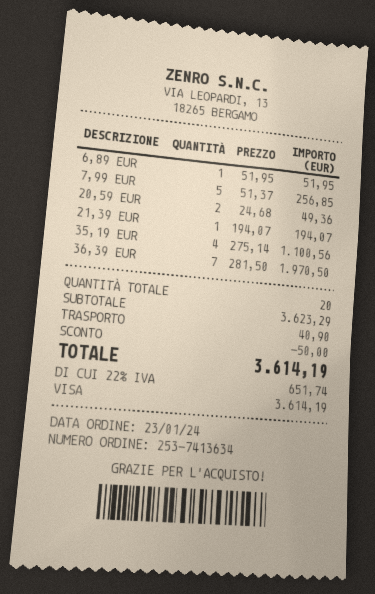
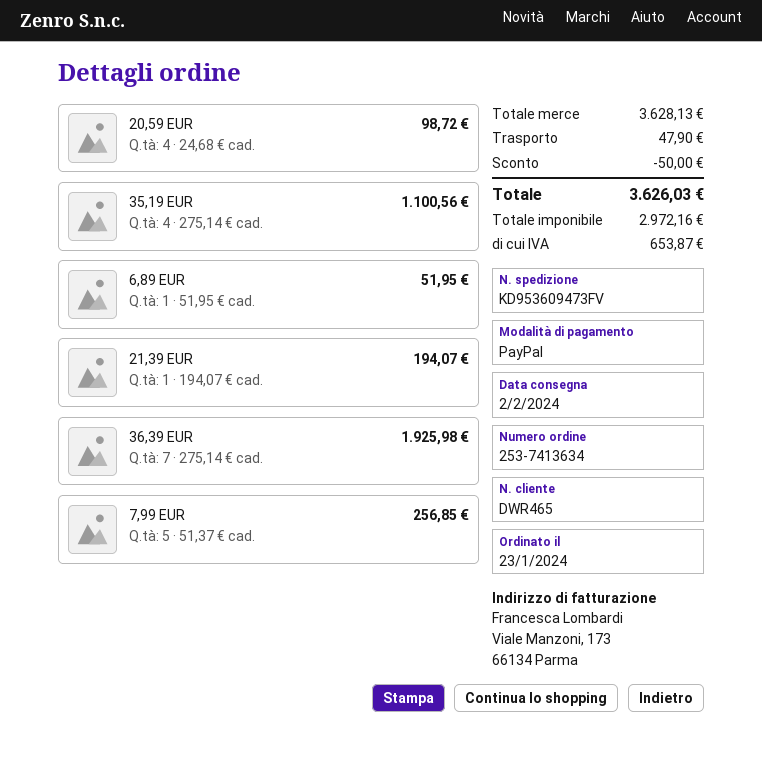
payment method: Visa -> PayPal
20,59 EUR: 2 x 24.68 = 49.36 -> 4 x 24.68 = 98.72
36,39 EUR: 7 x 281.50 = 1970.50 -> 7 x 275.14 = 1925.98
subtotal: 3623.29 -> 3628.13
shipping: 40.90 -> 47.90
tax: 651.74 -> 653.87
total: 3614.19 -> 3626.03

